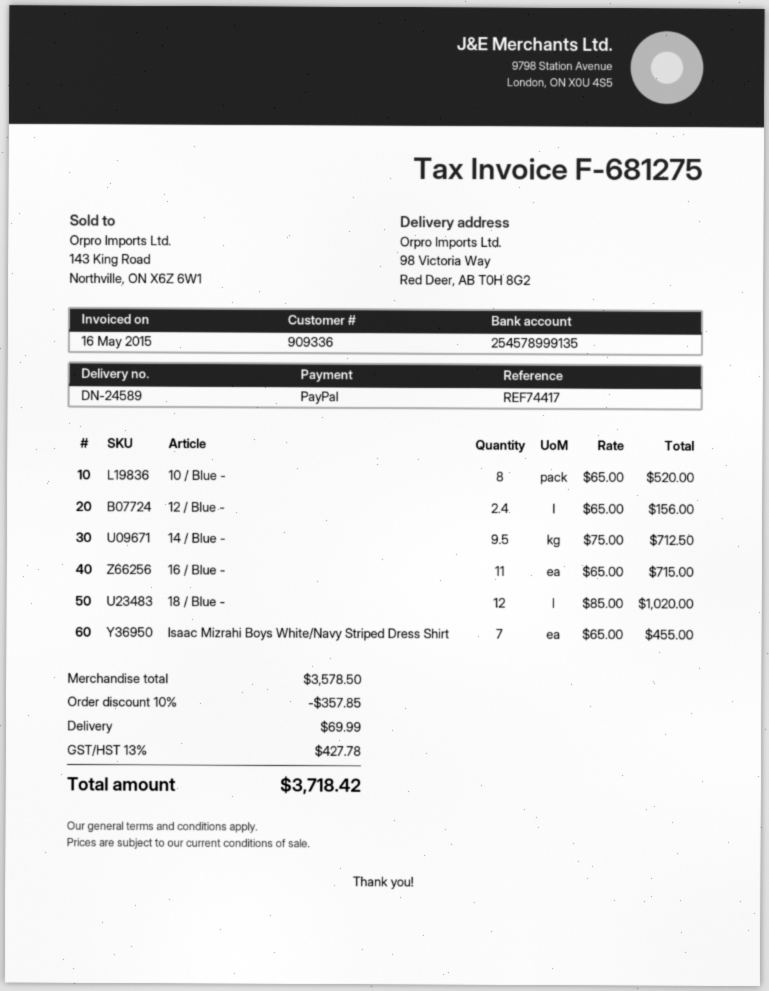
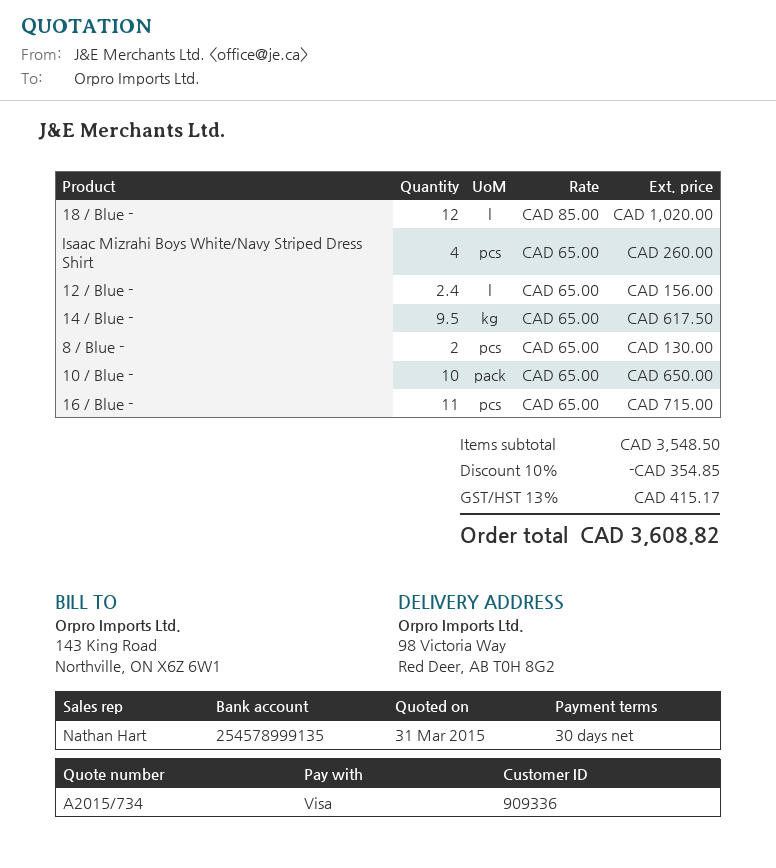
payment method: PayPal -> Visa
10 / Blue -: 8 x 65.00 = 520.00 -> 10 x 65.00 = 650.00
14 / Blue -: 9.5 x 75.00 = 712.50 -> 9.5 x 65.00 = 617.50
Isaac Mizrahi Boys White/Navy Striped Dress Shirt: 7 x 65.00 = 455.00 -> 4 x 65.00 = 260.00
8 / Blue -: none -> 2 x 65.00 = 130.00
subtotal: 3578.50 -> 3548.50
discount: 10% = 357.85 -> 10% = 354.85
shipping: 69.99 -> none
tax: 13% = 427.78 -> 13% = 415.17
total: 3718.42 -> 3608.82

